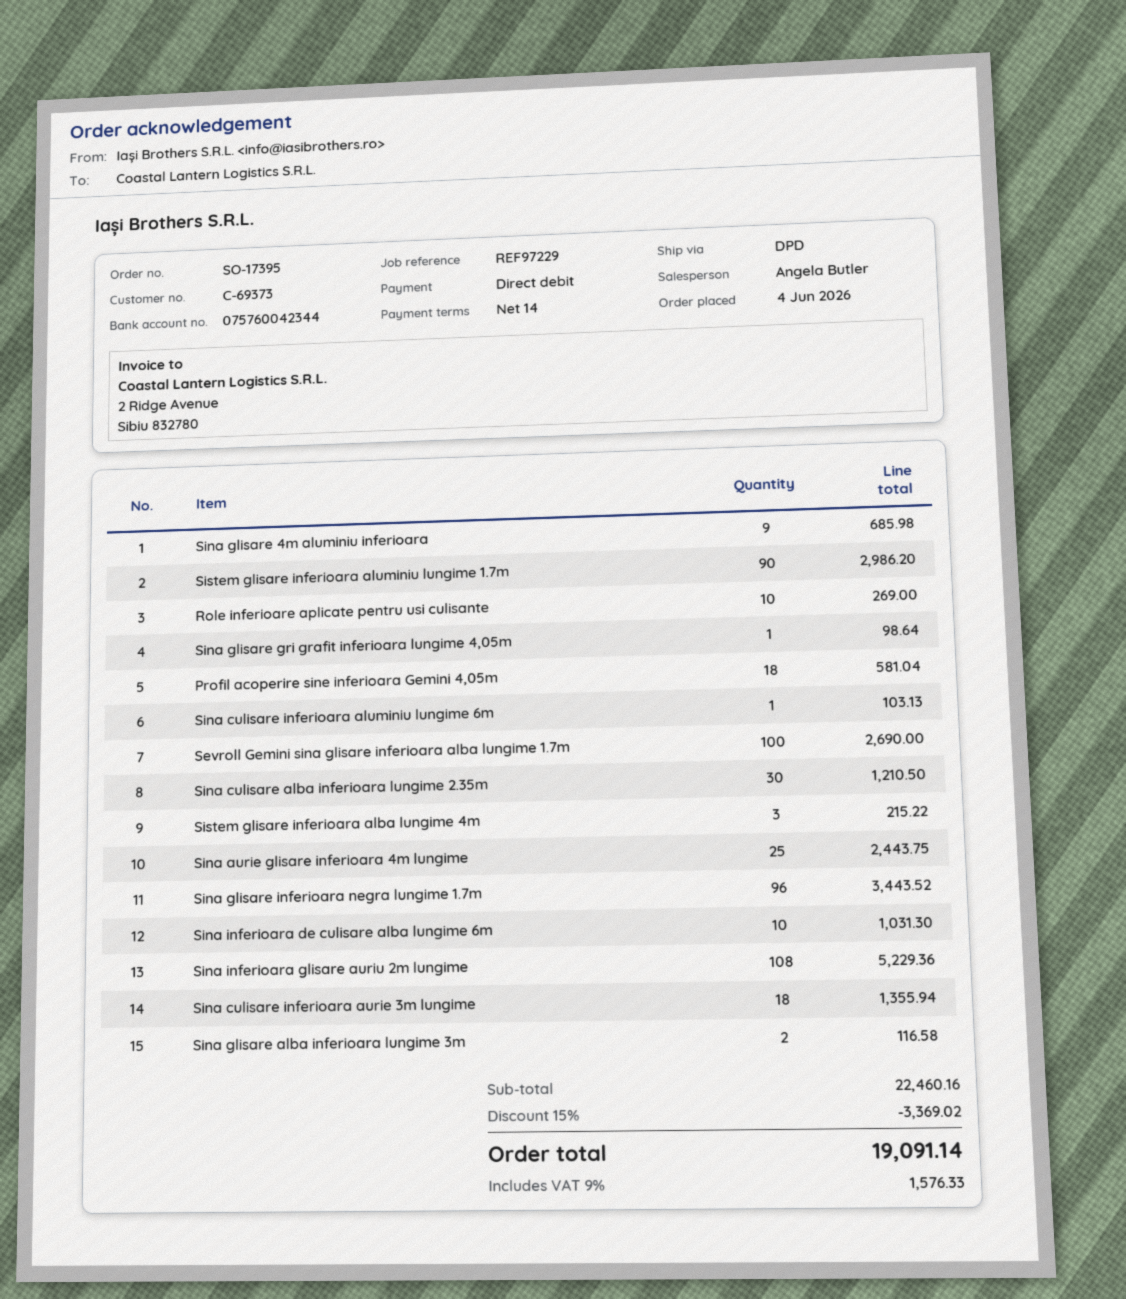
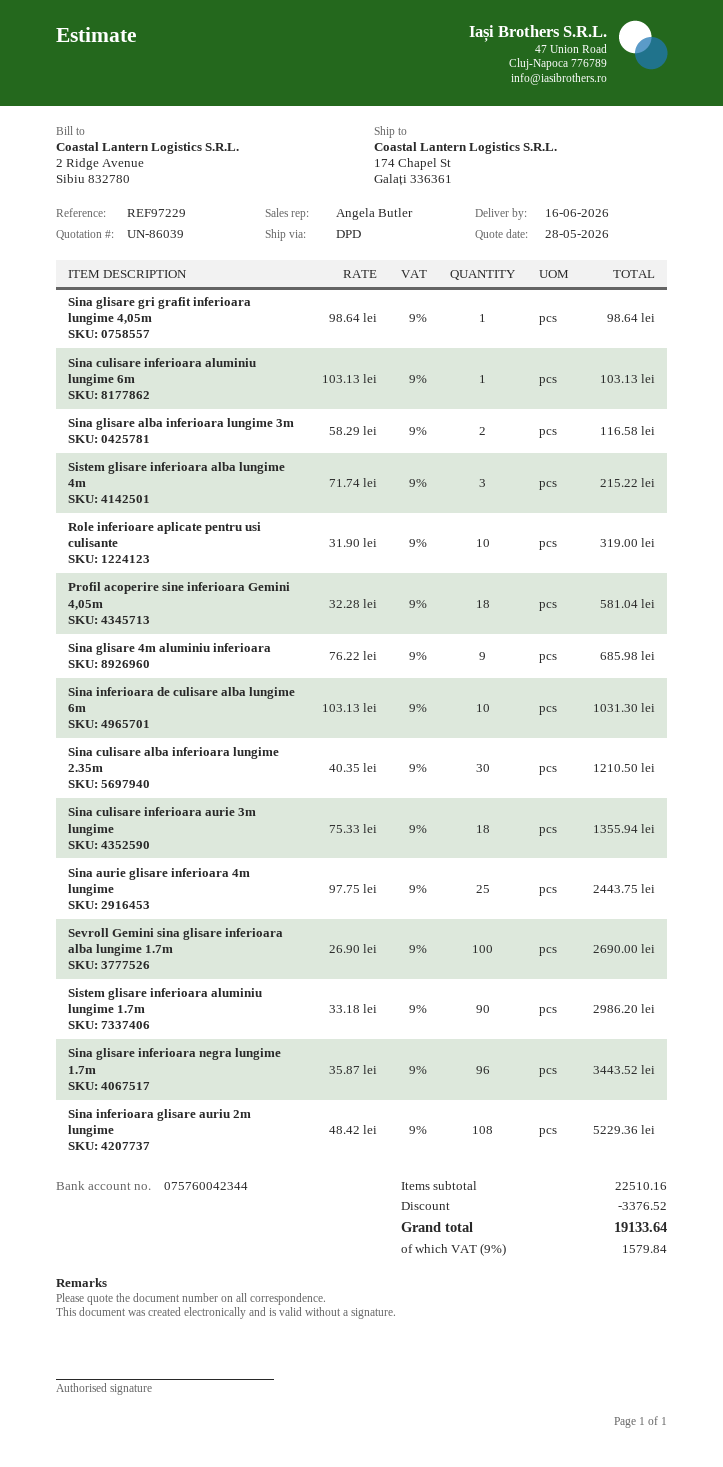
Role inferioare aplicate pentru usi culisante: 10 for 269.00 -> 10 for 319.00
subtotal: 22460.16 -> 22510.16
discount: 3369.02 -> 3376.52
tax: 9% = 1576.33 -> 9% = 1579.84
total: 19091.14 -> 19133.64

